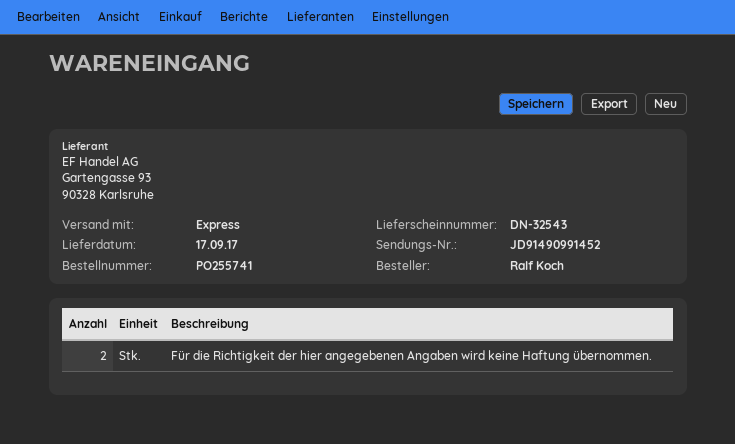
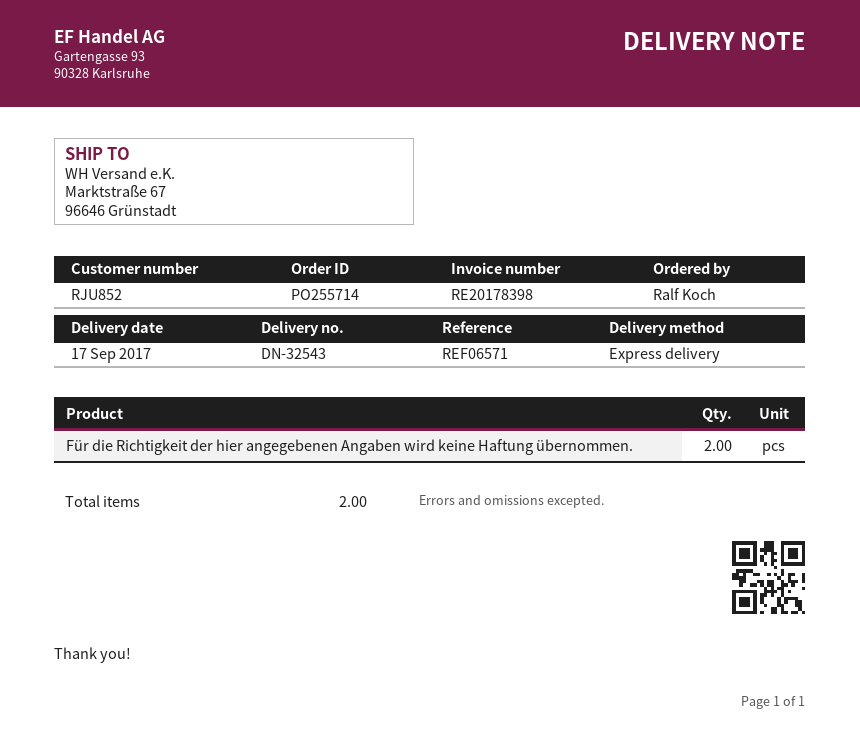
order number: PO255741 -> PO255714

